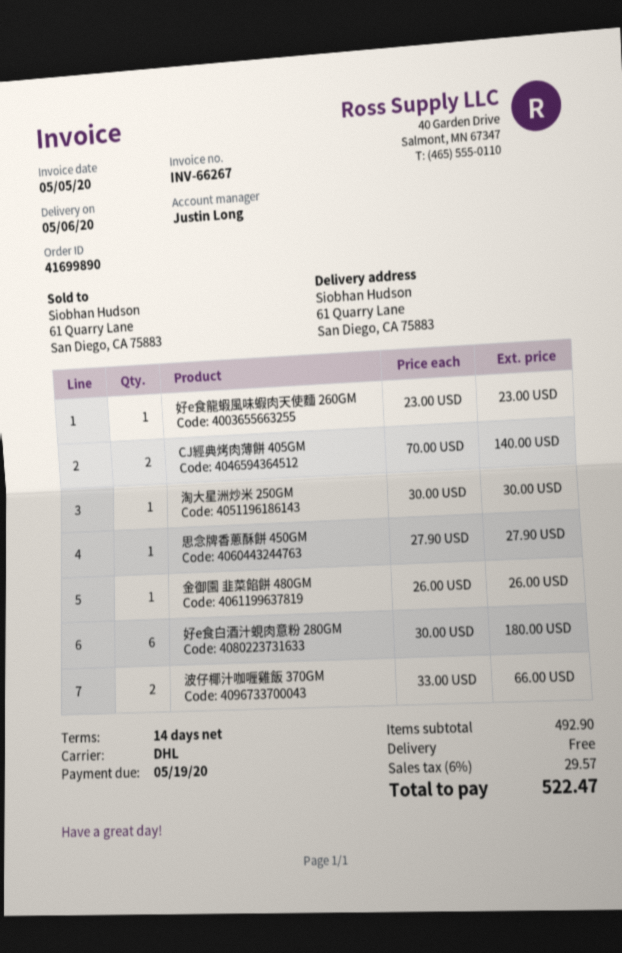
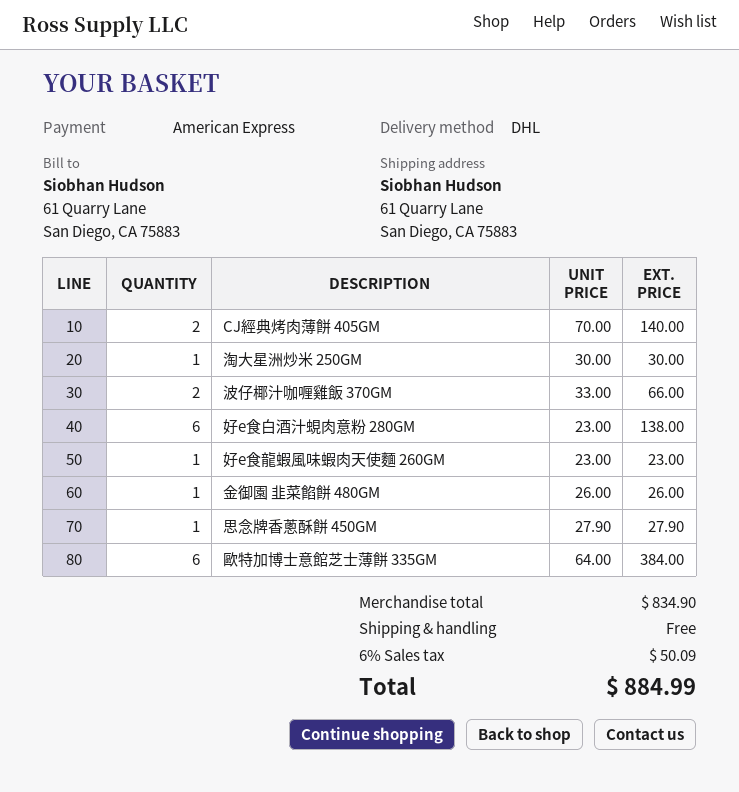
好e食白酒汁蜆肉意粉 280GM: 6 x 30.00 = 180.00 -> 6 x 23.00 = 138.00
歐特加博士意館芝士薄餅 335GM: none -> 6 x 64.00 = 384.00
subtotal: 492.90 -> 834.90
tax: 6% = 29.57 -> 6% = 50.09
total: 522.47 -> 884.99

